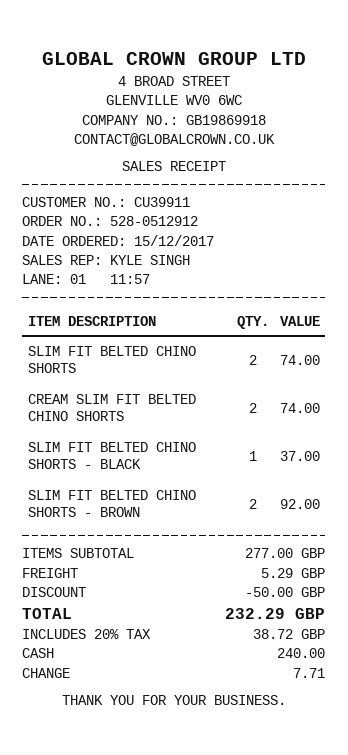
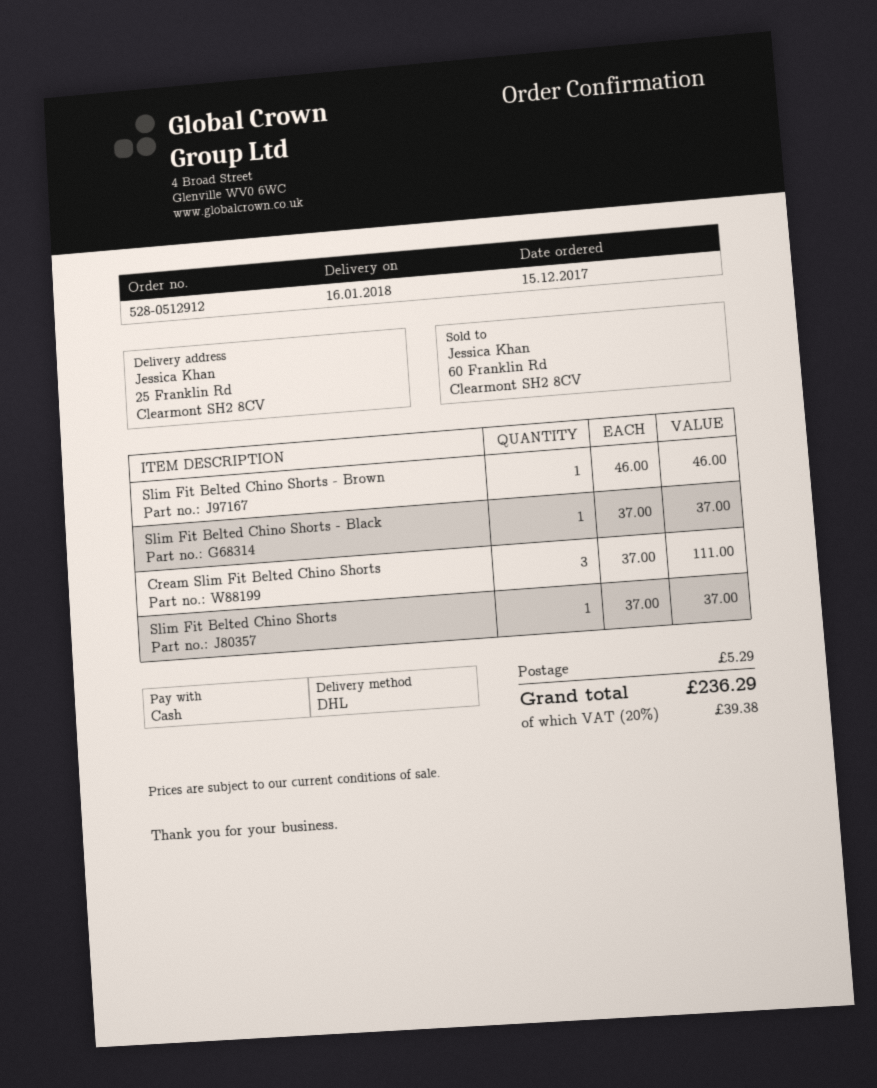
SLIM FIT BELTED CHINO SHORTS: 2 for 74.00 -> 1 for 37.00
CREAM SLIM FIT BELTED CHINO SHORTS: 2 for 74.00 -> 3 for 111.00
SLIM FIT BELTED CHINO SHORTS - BROWN: 2 for 92.00 -> 1 for 46.00
discount: 50.00 -> none
tax: 20% = 38.72 -> 20% = 39.38
total: 232.29 -> 236.29

